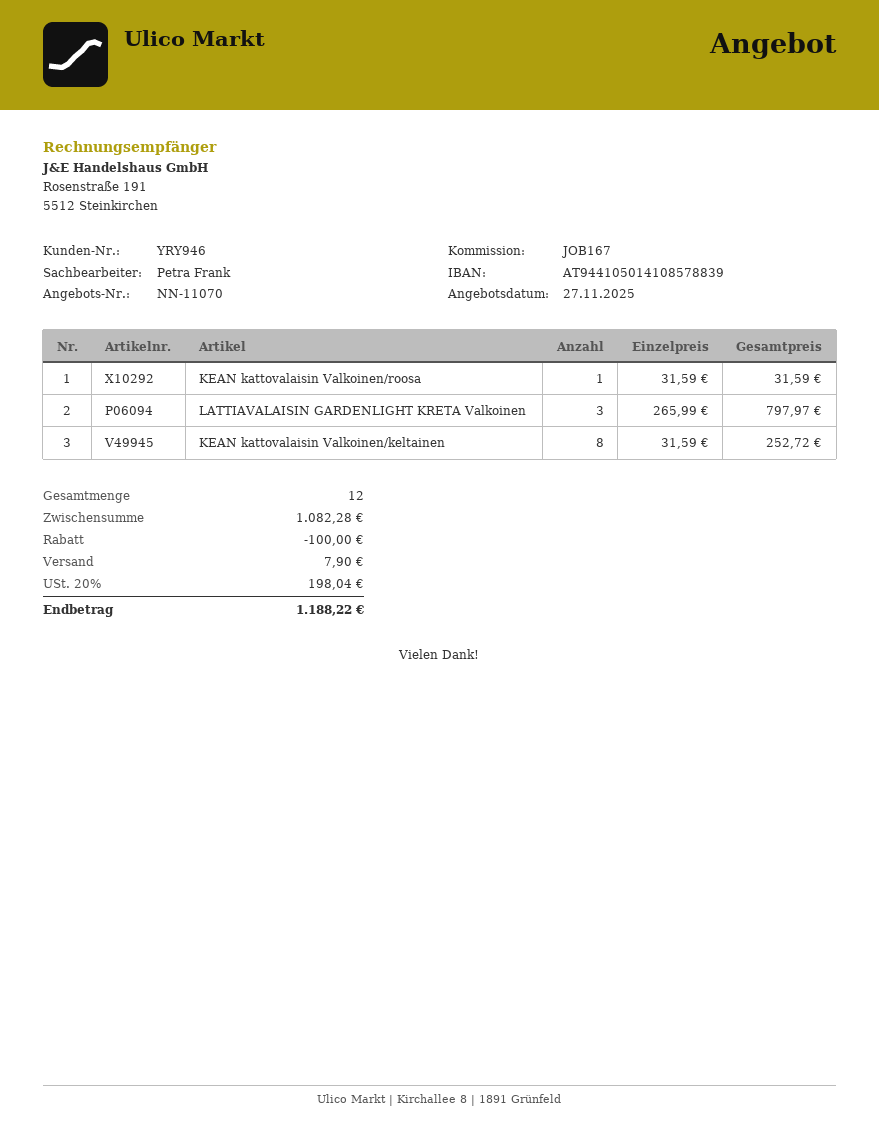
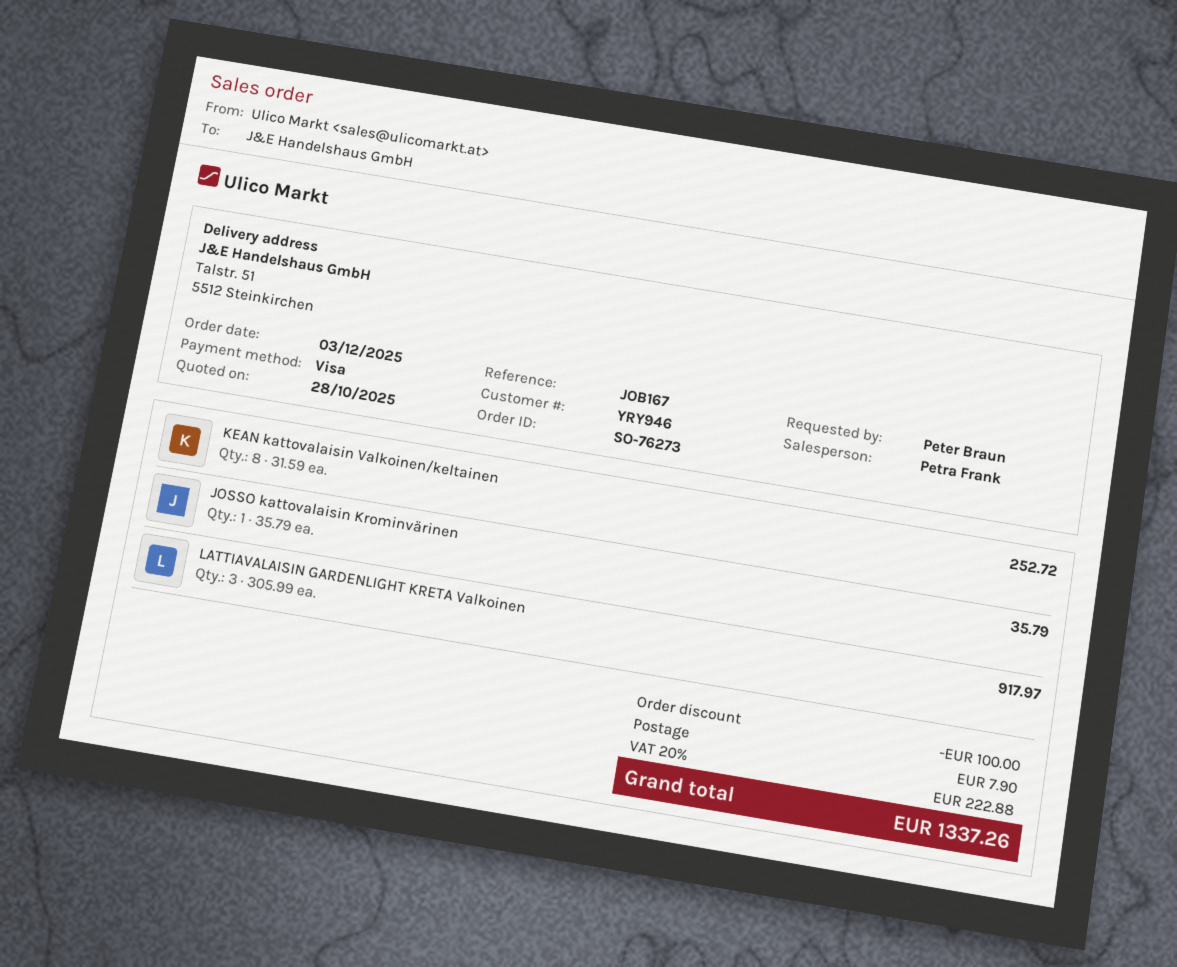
quote date: 2025-11-27 -> 2025-10-28
KEAN kattovalaisin Valkoinen/roosa: 1 x 31.59 = 31.59 -> none
LATTIAVALAISIN GARDENLIGHT KRETA Valkoinen: 3 x 265.99 = 797.97 -> 3 x 305.99 = 917.97
JOSSO kattovalaisin Krominvärinen: none -> 1 x 35.79 = 35.79
tax: 20% = 198.04 -> 20% = 222.88
total: 1188.22 -> 1337.26

